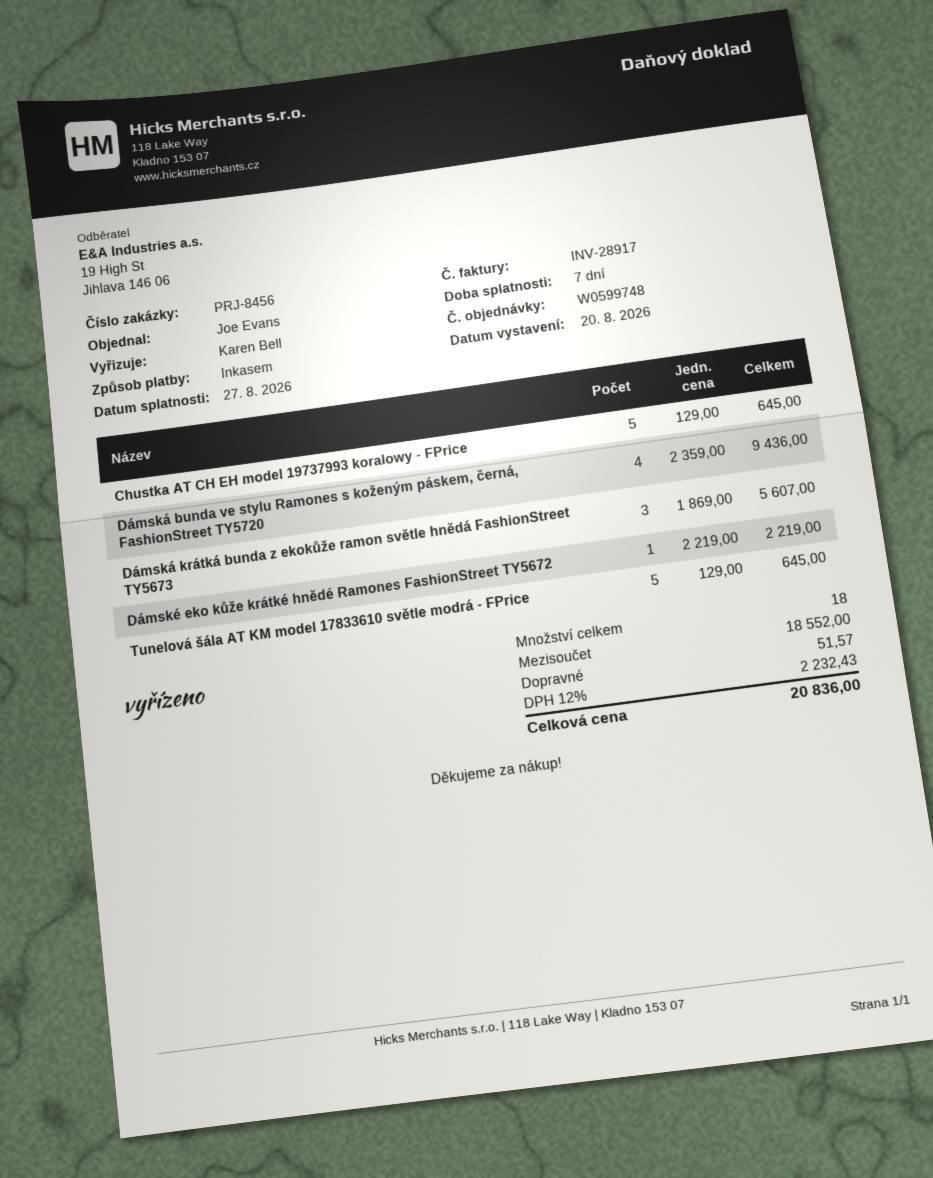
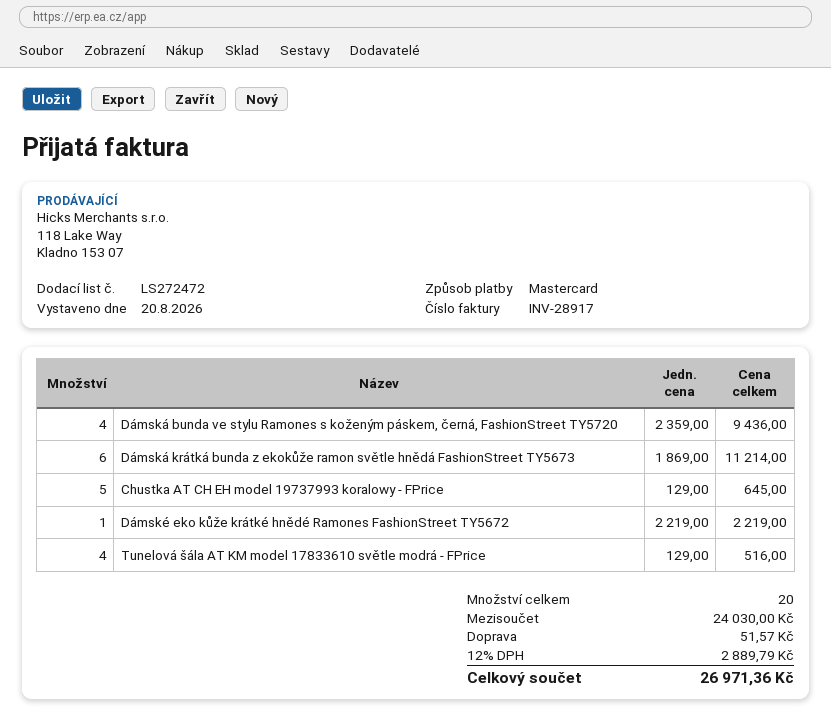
payment method: direct debit -> Mastercard
Dámská krátká bunda z ekokůže ramon světle hnědá FashionStreet TY5673: 3 x 1869.00 = 5607.00 -> 6 x 1869.00 = 11214.00
Tunelová šála AT KM model 17833610 světle modrá - FPrice: 5 x 129.00 = 645.00 -> 4 x 129.00 = 516.00
total quantity: 18 -> 20
subtotal: 18552.00 -> 24030.00
tax: 12% = 2232.43 -> 12% = 2889.79
total: 20836.00 -> 26971.36

